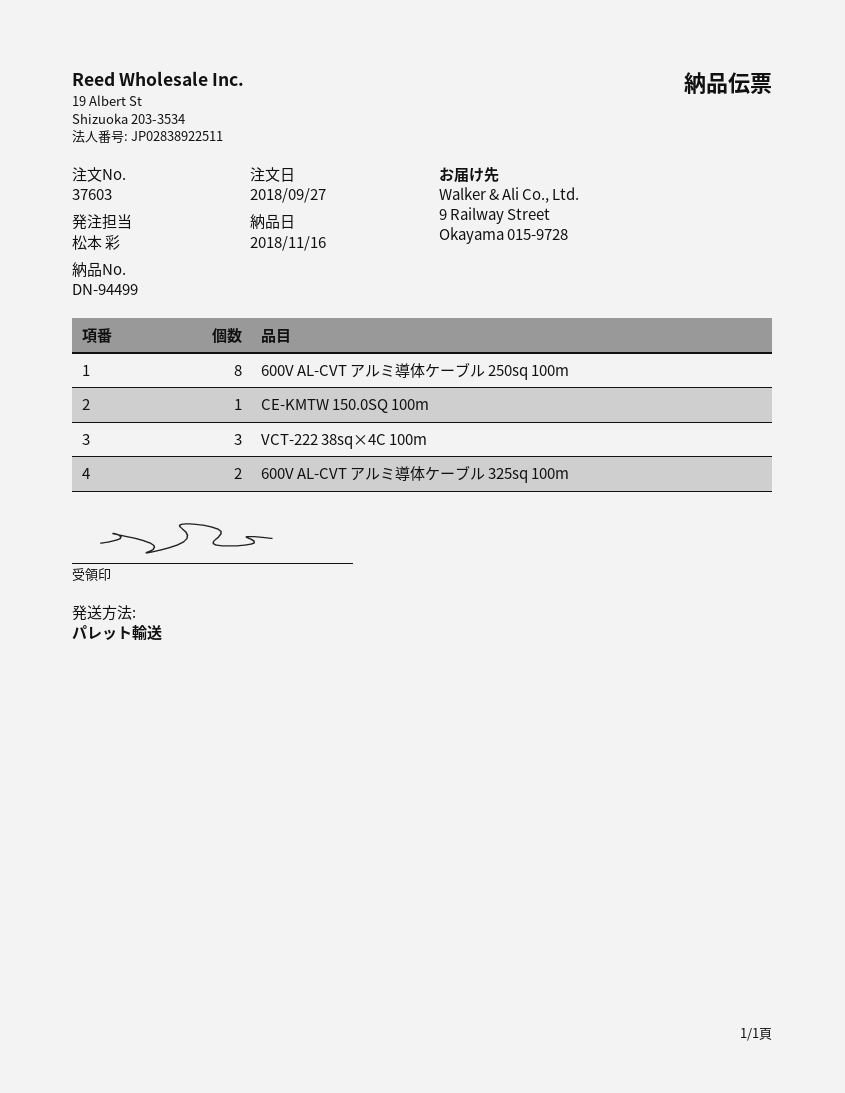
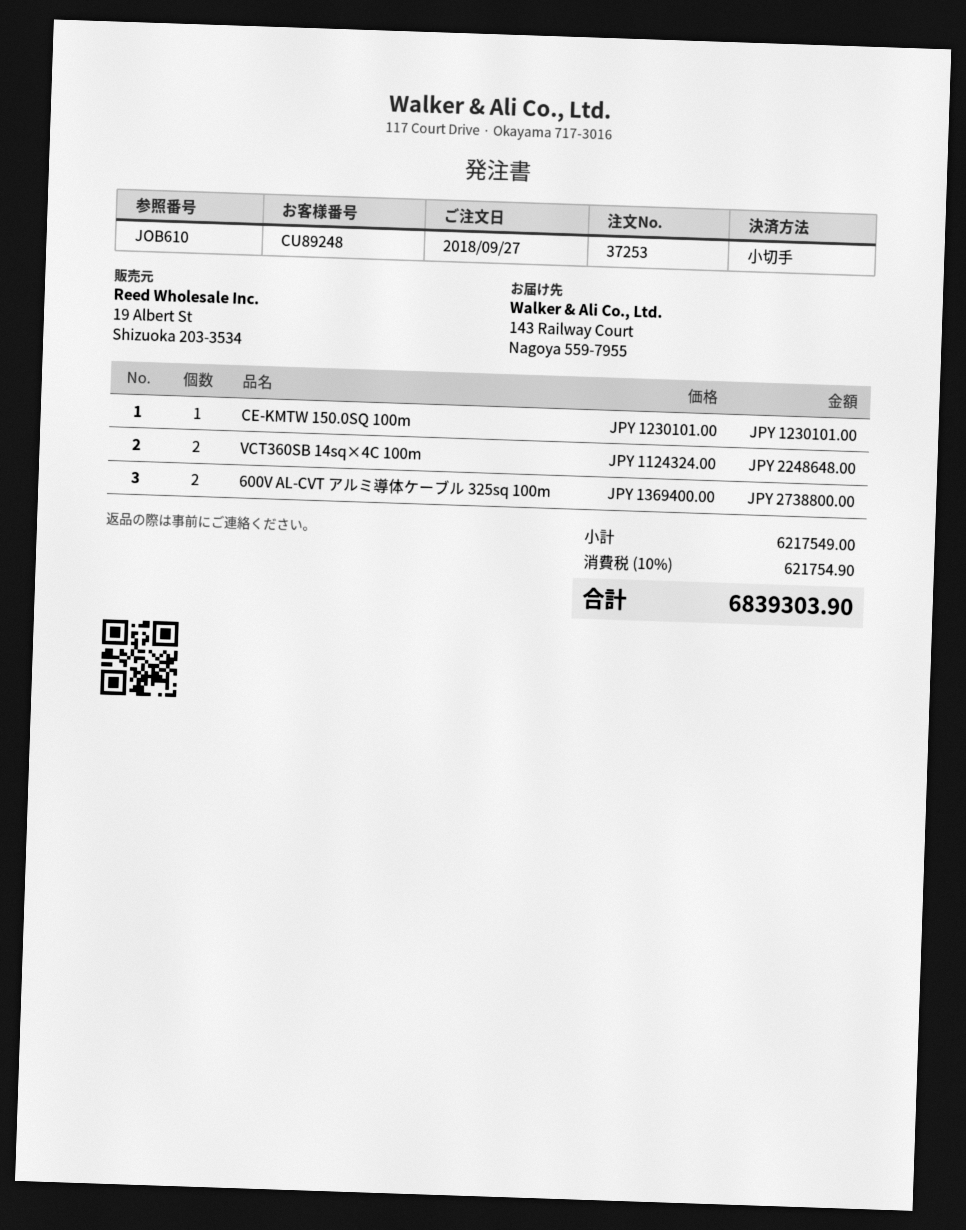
order number: 37603 -> 37253
ship to: 9 Railway Street, Okayama 015-9728 -> 143 Railway Court, Nagoya 559-7955
600V AL-CVT アルミ導体ケーブル 250sq 100m: 8 -> none
VCT-222 38sq×4C 100m: 3 -> none
VCT360SB 14sq×4C 100m: none -> 2

